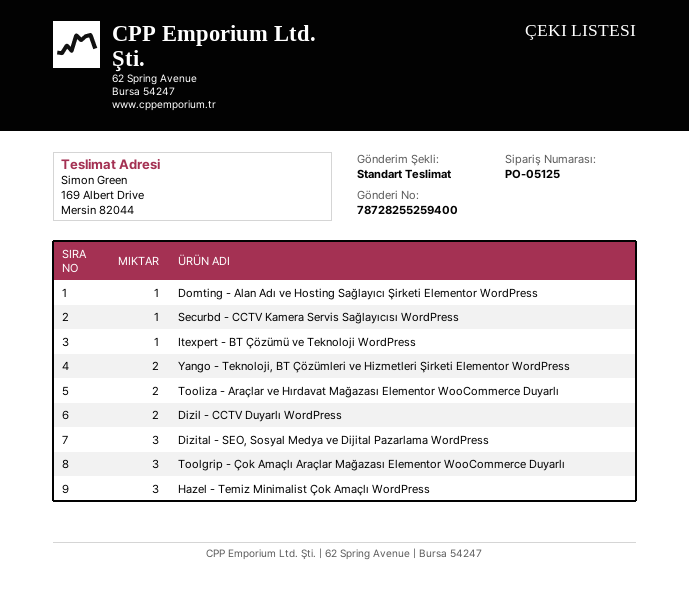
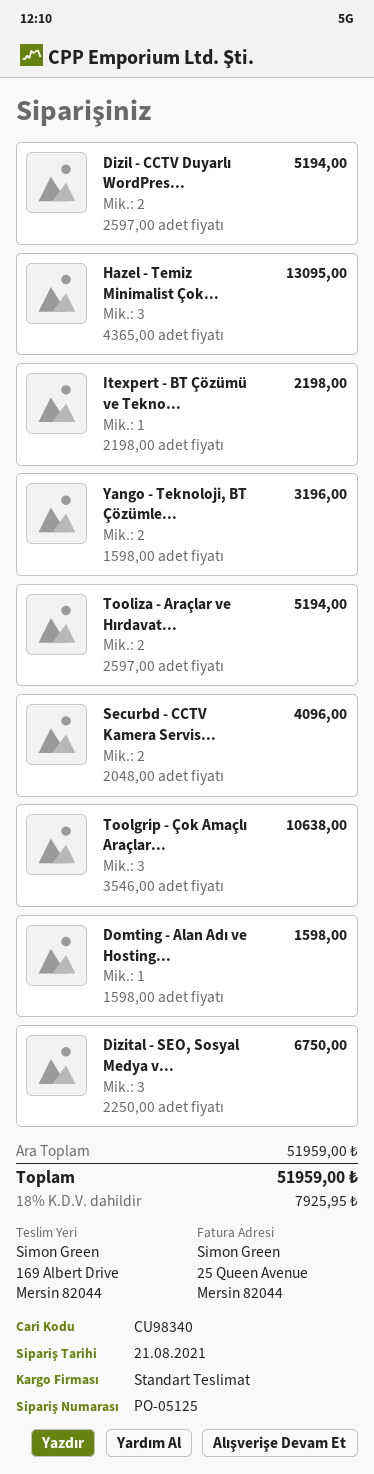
Securbd - CCTV Kamera Servis Sağlayıcısı WordPress: 1 -> 2

